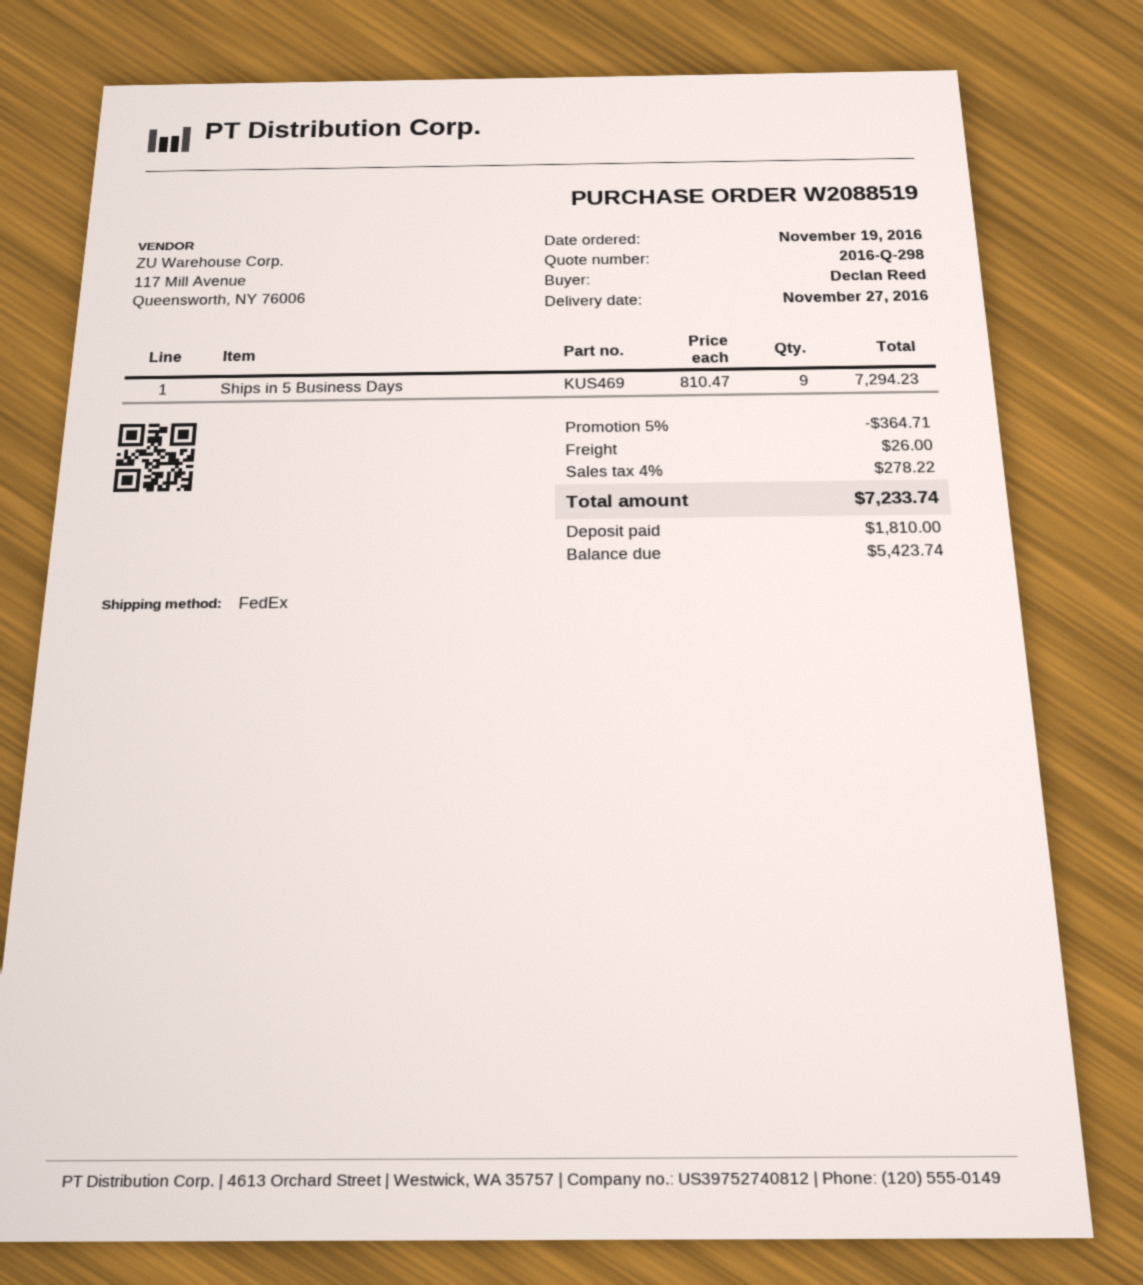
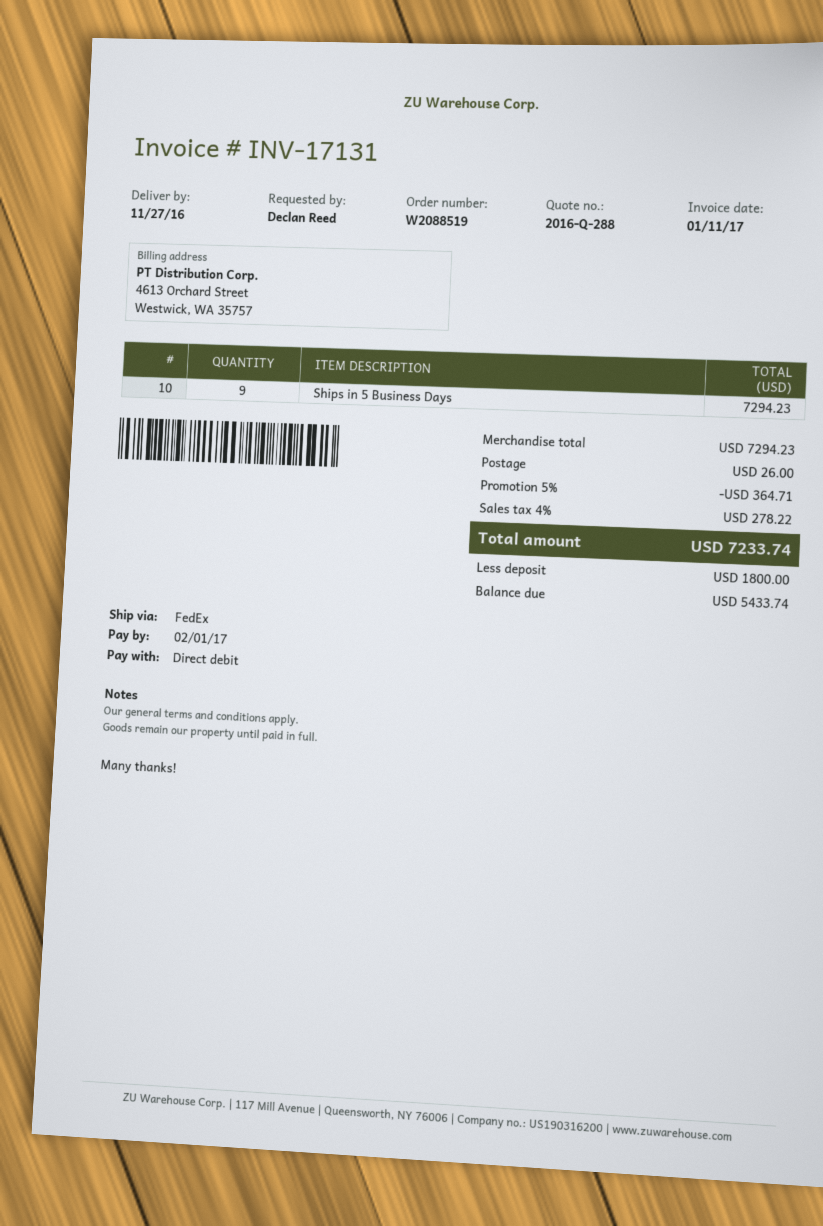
quote number: 2016-Q-298 -> 2016-Q-288
deposit: 1810.00 -> 1800.00
balance: 5423.74 -> 5433.74

